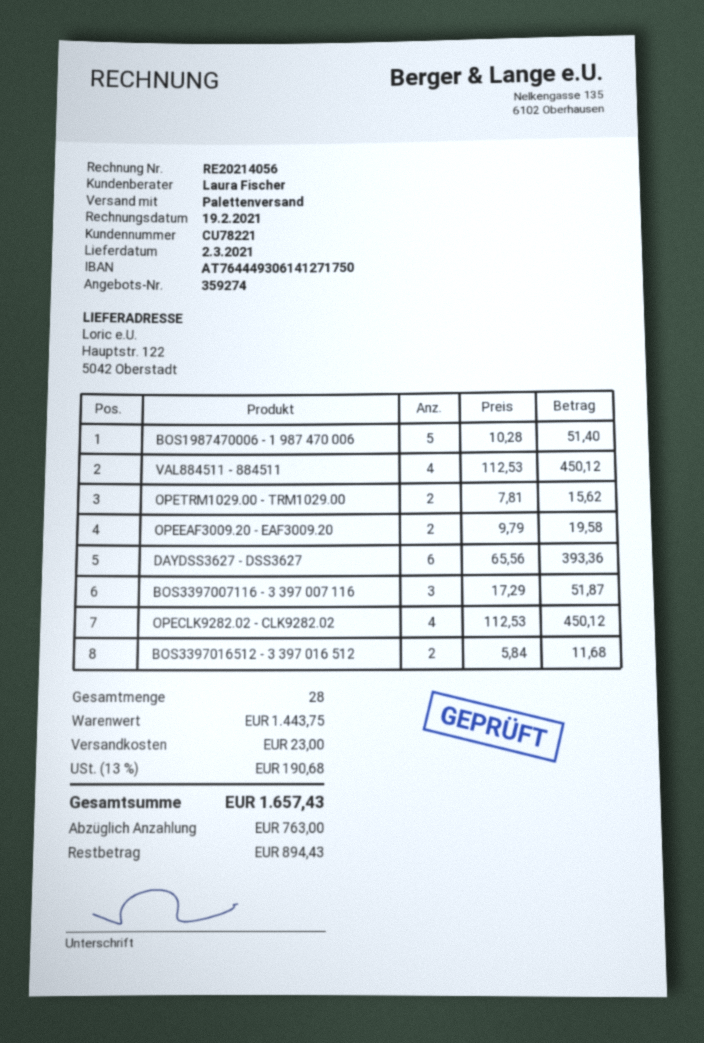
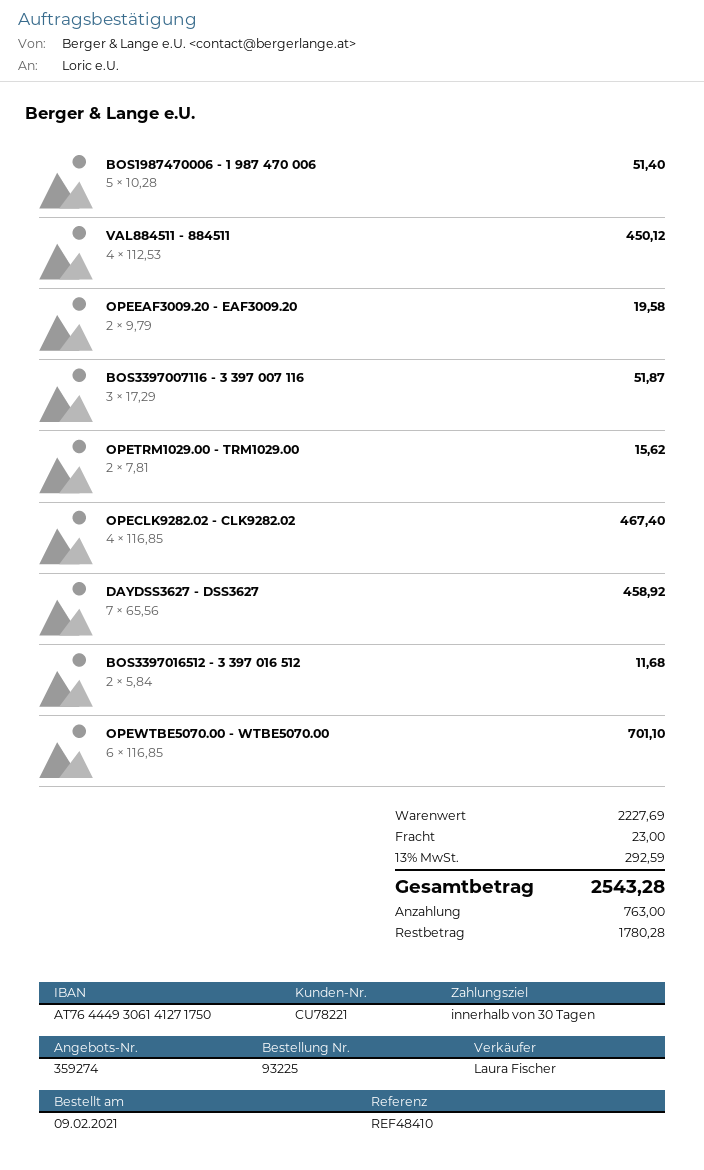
DAYDSS3627 - DSS3627: 6 x 65.56 = 393.36 -> 7 x 65.56 = 458.92
OPECLK9282.02 - CLK9282.02: 4 x 112.53 = 450.12 -> 4 x 116.85 = 467.40
OPEWTBE5070.00 - WTBE5070.00: none -> 6 x 116.85 = 701.10
subtotal: 1443.75 -> 2227.69
tax: 13% = 190.68 -> 13% = 292.59
total: 1657.43 -> 2543.28
balance: 894.43 -> 1780.28

